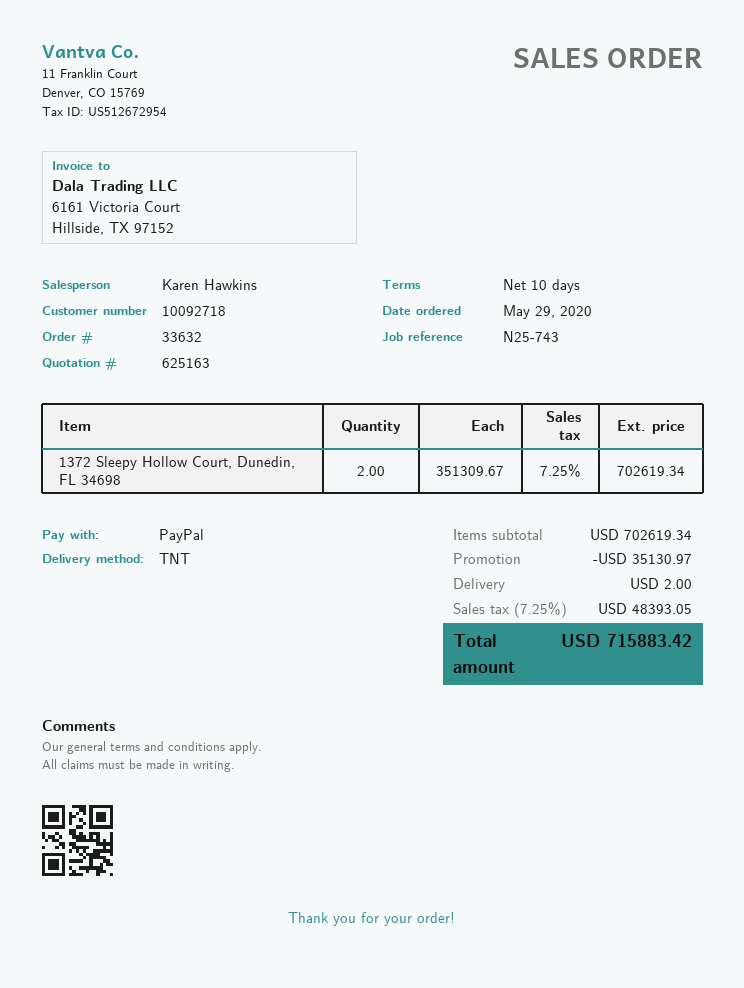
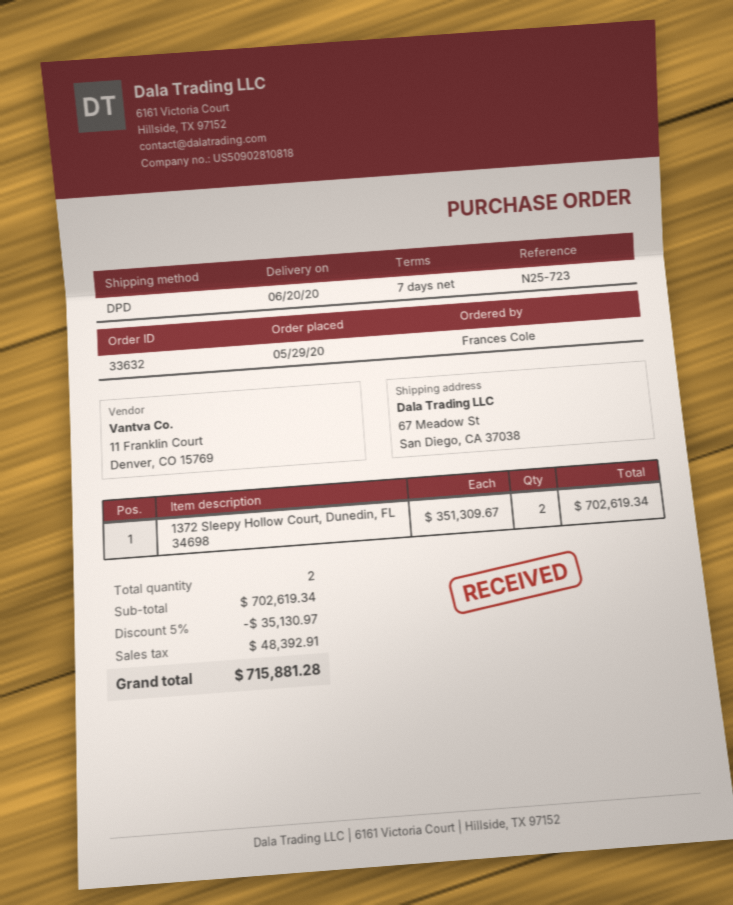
payment terms: 10 days -> 7 days
reference: N25-743 -> N25-723
shipping method: TNT -> DPD
shipping: 2.00 -> none
tax: 48393.05 -> 48392.91
total: 715883.42 -> 715881.28

